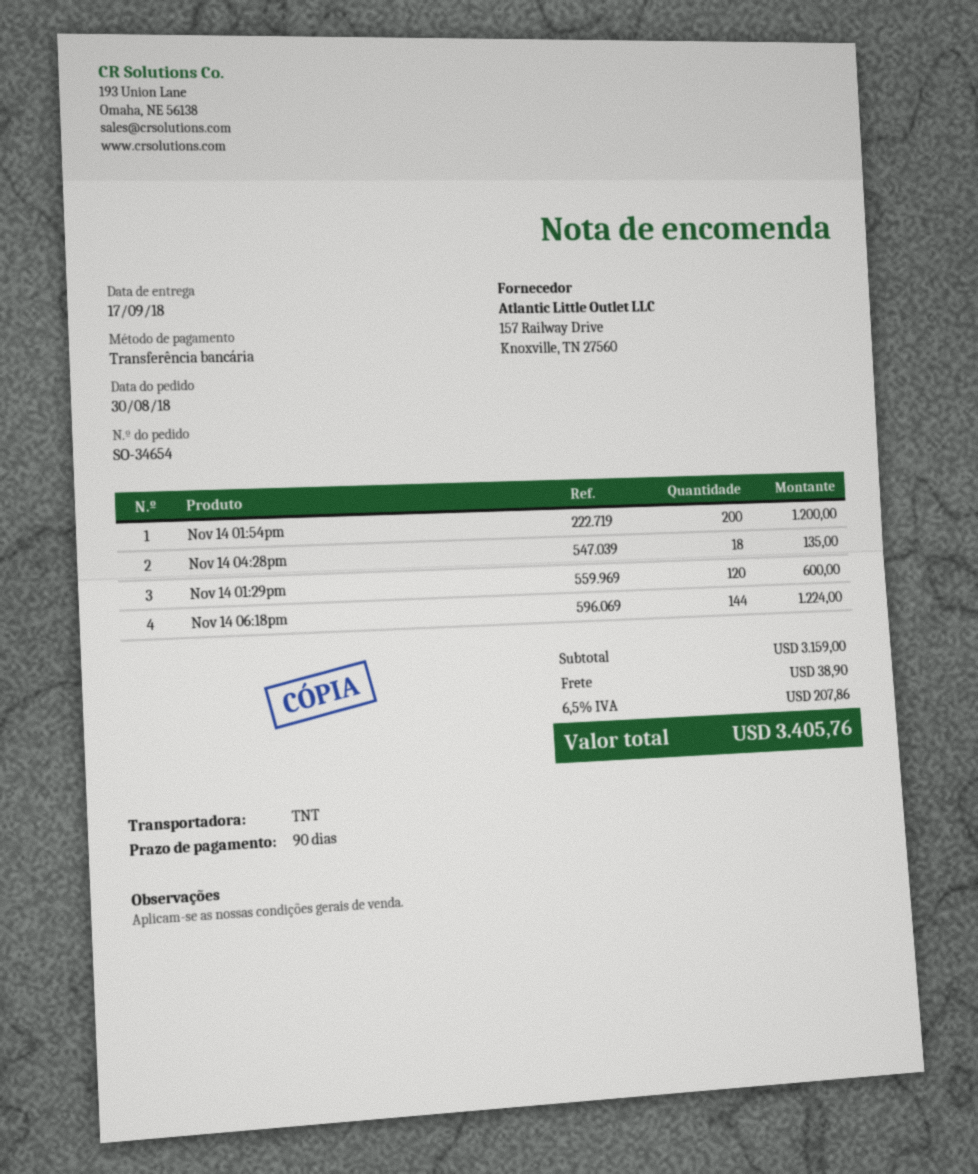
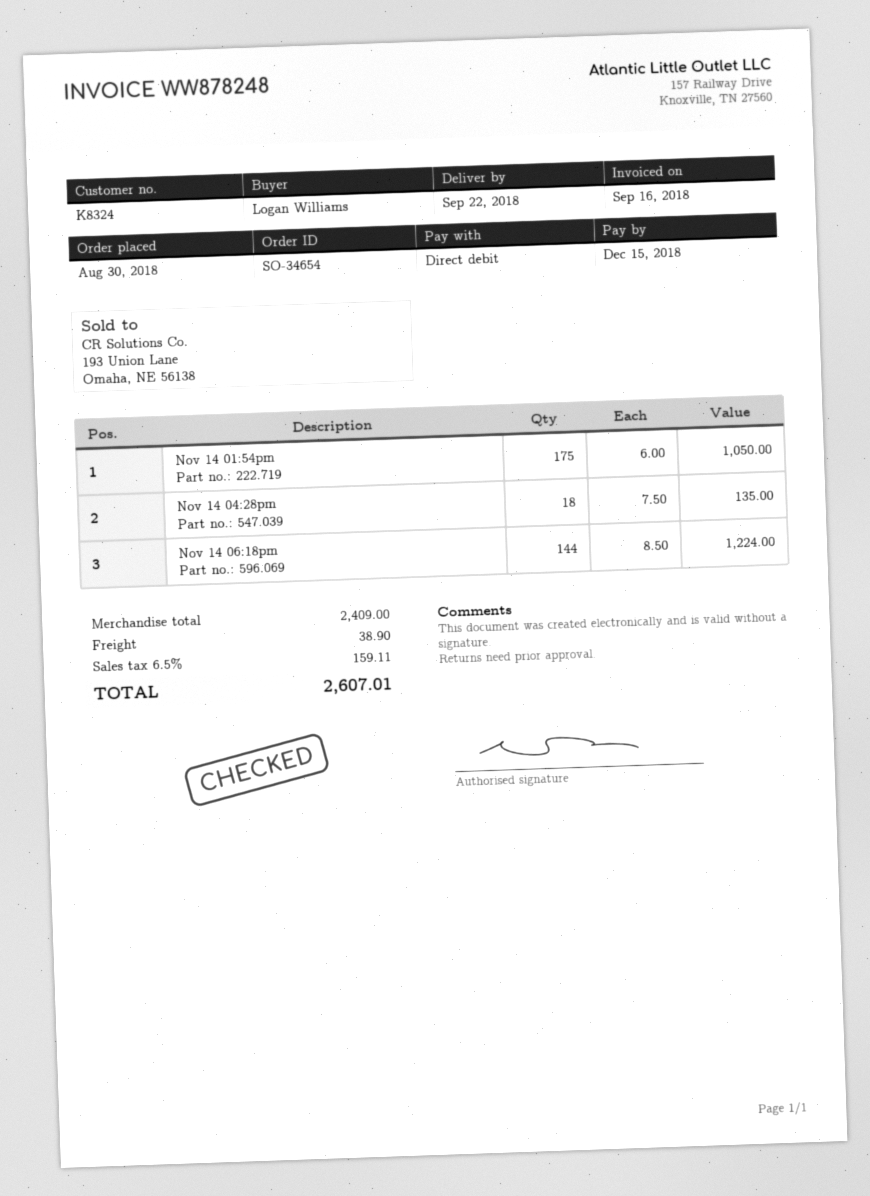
delivery date: 2018-09-17 -> 2018-09-22
payment method: bank transfer -> direct debit
Nov 14 01:54pm: 200 for 1200.00 -> 175 for 1050.00
Nov 14 01:29pm: 120 for 600.00 -> none
subtotal: 3159.00 -> 2409.00
tax: 6.5% = 207.86 -> 6.5% = 159.11
total: 3405.76 -> 2607.01

